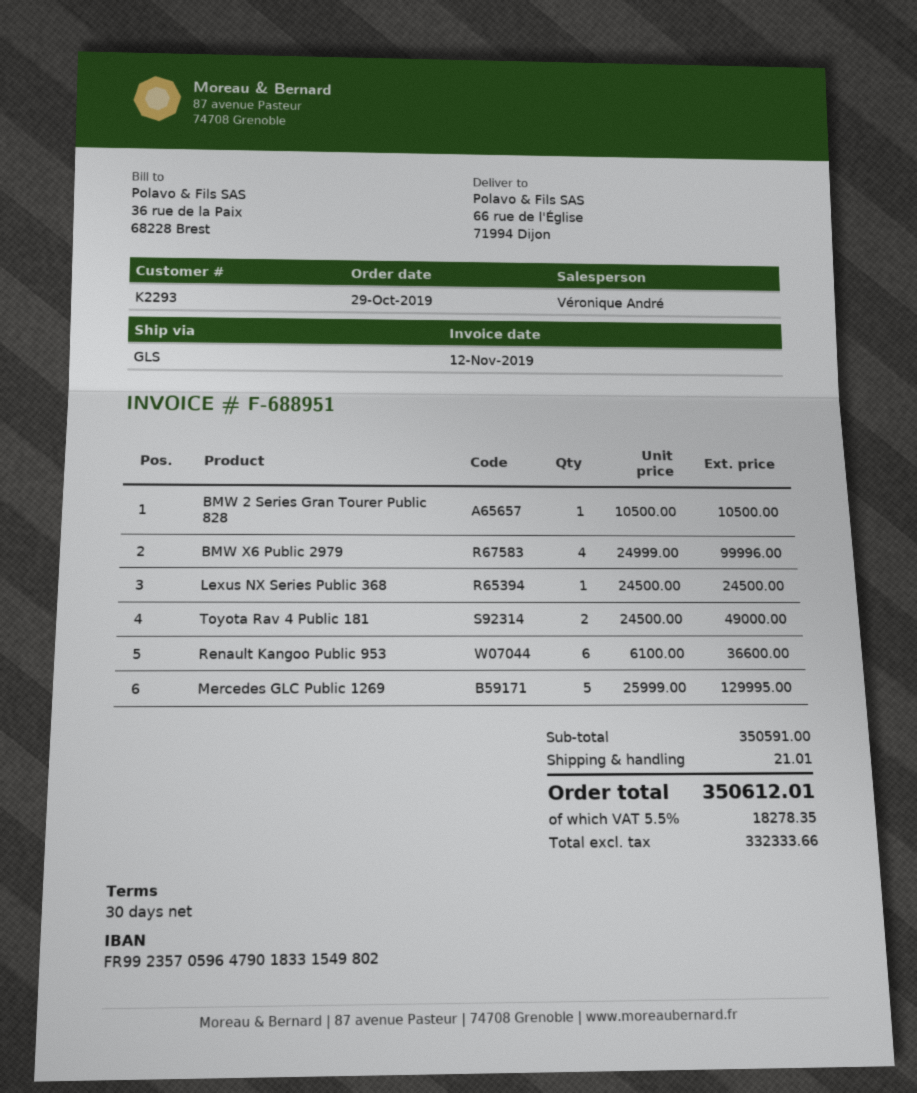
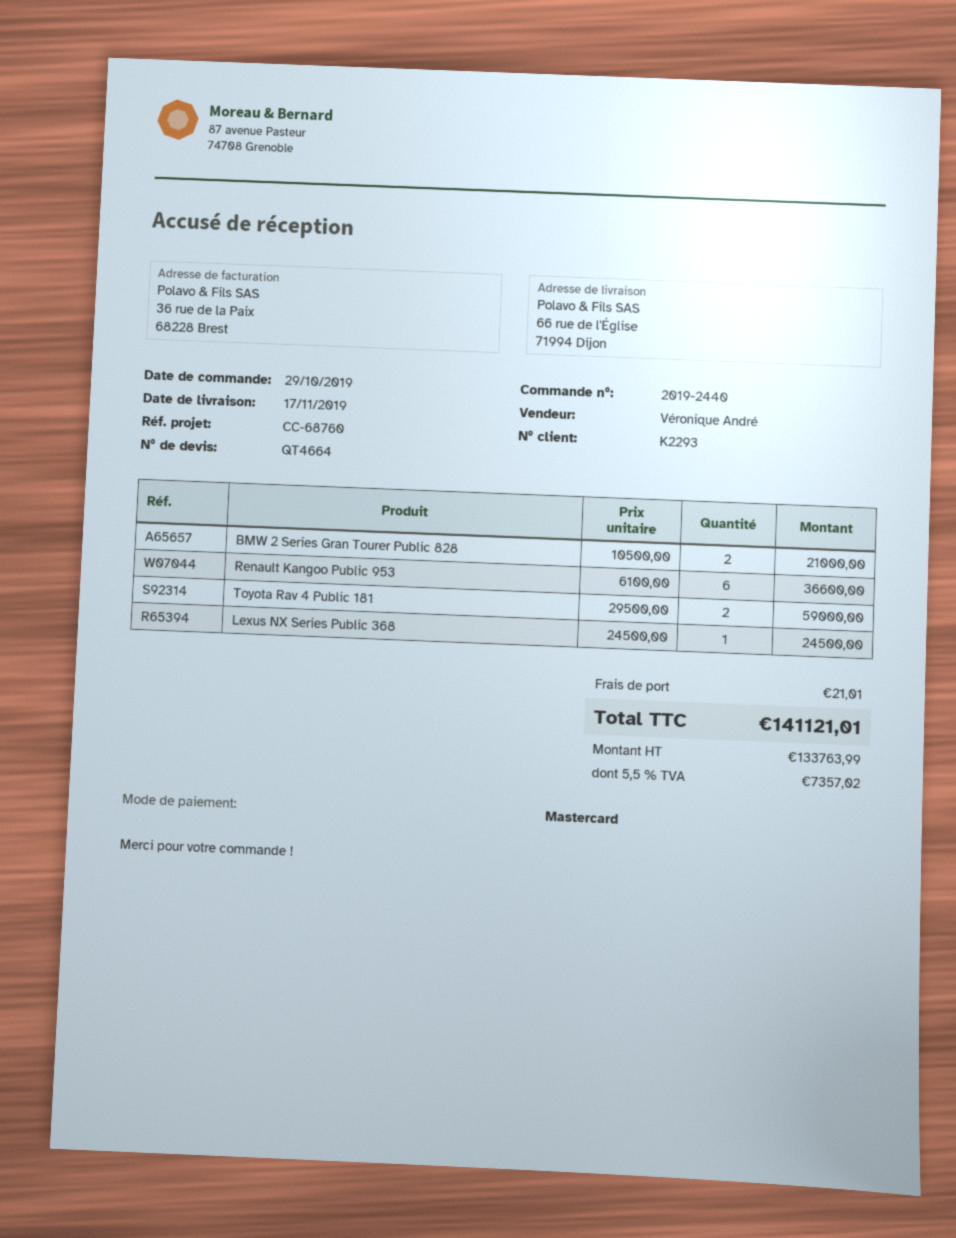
BMW 2 Series Gran Tourer Public 828: 1 x 10500.00 = 10500.00 -> 2 x 10500.00 = 21000.00
BMW X6 Public 2979: 4 x 24999.00 = 99996.00 -> none
Toyota Rav 4 Public 181: 2 x 24500.00 = 49000.00 -> 2 x 29500.00 = 59000.00
Mercedes GLC Public 1269: 5 x 25999.00 = 129995.00 -> none
net: 332333.66 -> 133763.99
tax: 5.5% = 18278.35 -> 5.5% = 7357.02
total: 350612.01 -> 141121.01

